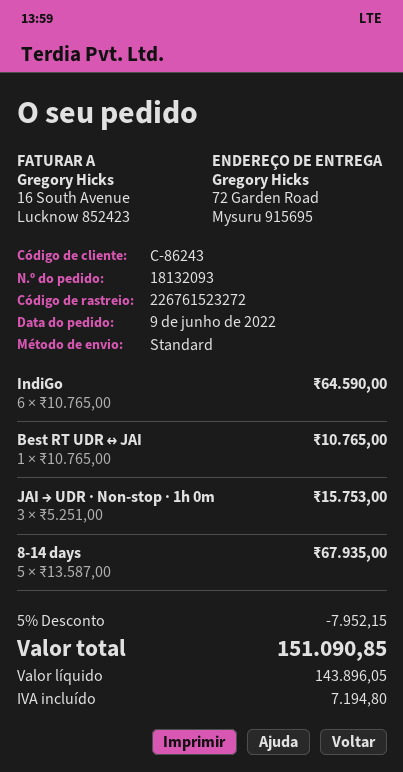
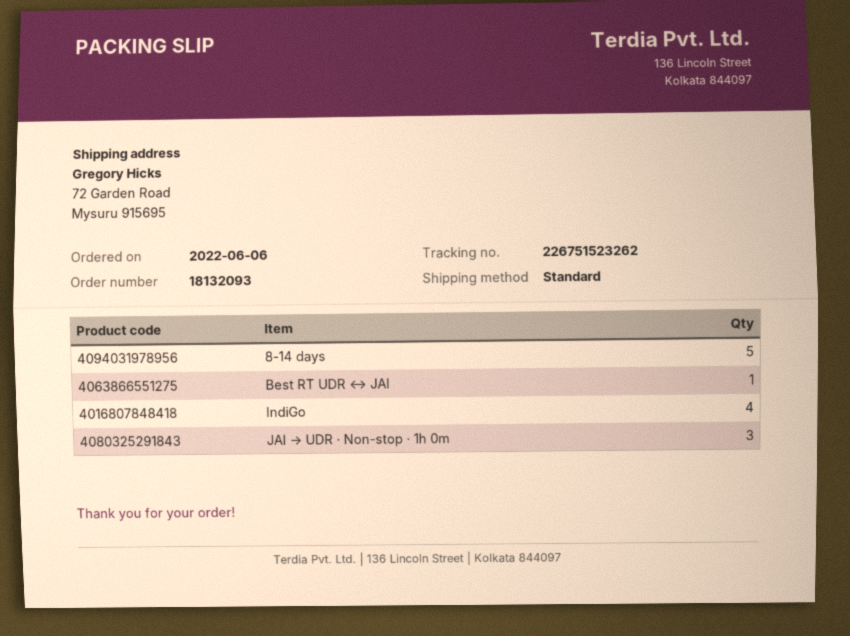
order date: 2022-06-09 -> 2022-06-06
tracking number: 226761523272 -> 226751523262
IndiGo: 6 -> 4

